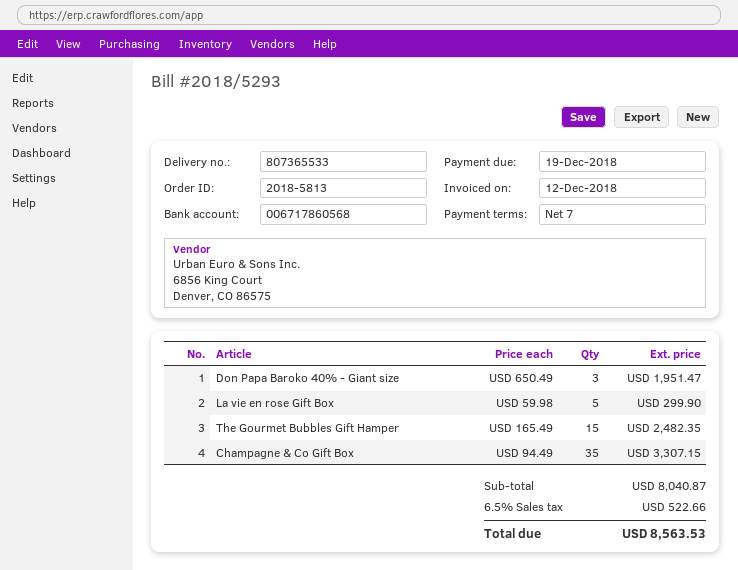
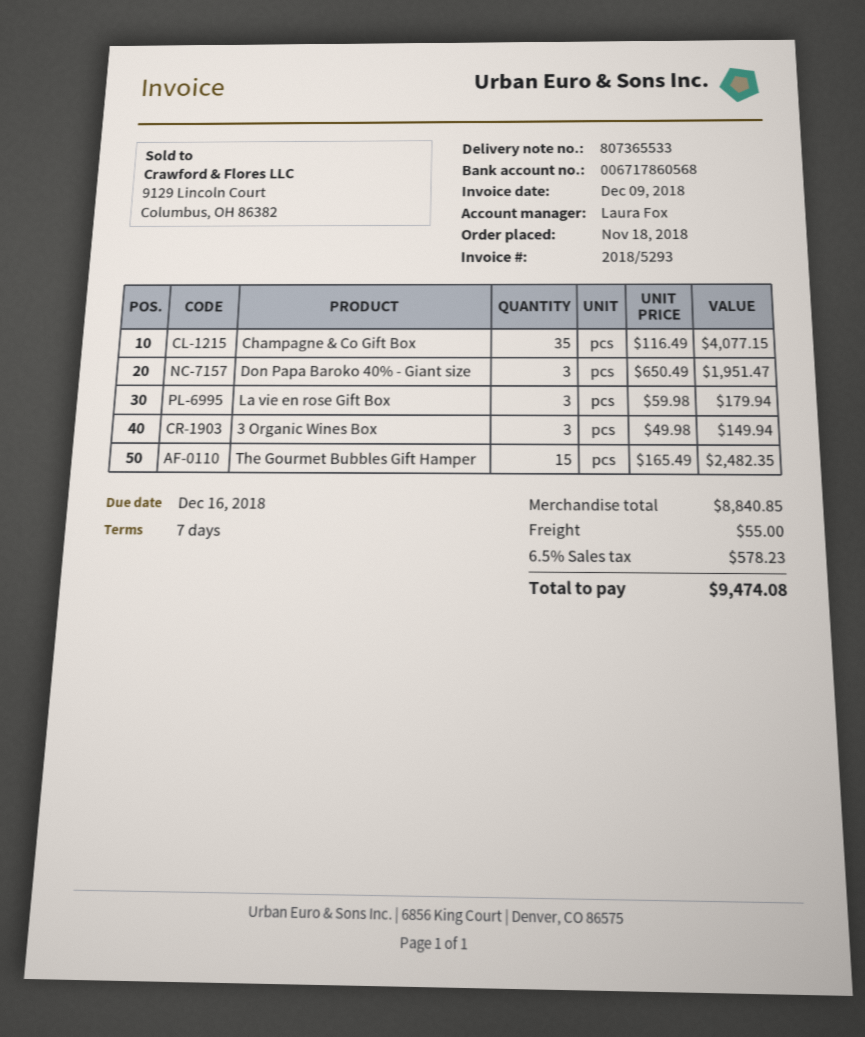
invoice date: 2018-12-12 -> 2018-12-09
due date: 2018-12-19 -> 2018-12-16
La vie en rose Gift Box: 5 x 59.98 = 299.90 -> 3 x 59.98 = 179.94
Champagne & Co Gift Box: 35 x 94.49 = 3307.15 -> 35 x 116.49 = 4077.15
3 Organic Wines Box: none -> 3 x 49.98 = 149.94
subtotal: 8040.87 -> 8840.85
shipping: none -> 55.00
tax: 6.5% = 522.66 -> 6.5% = 578.23
total: 8563.53 -> 9474.08

